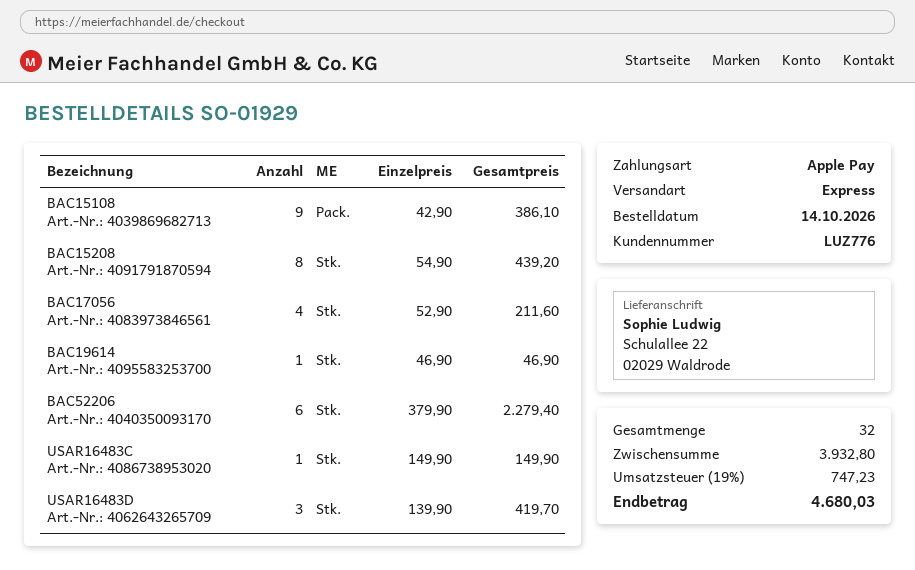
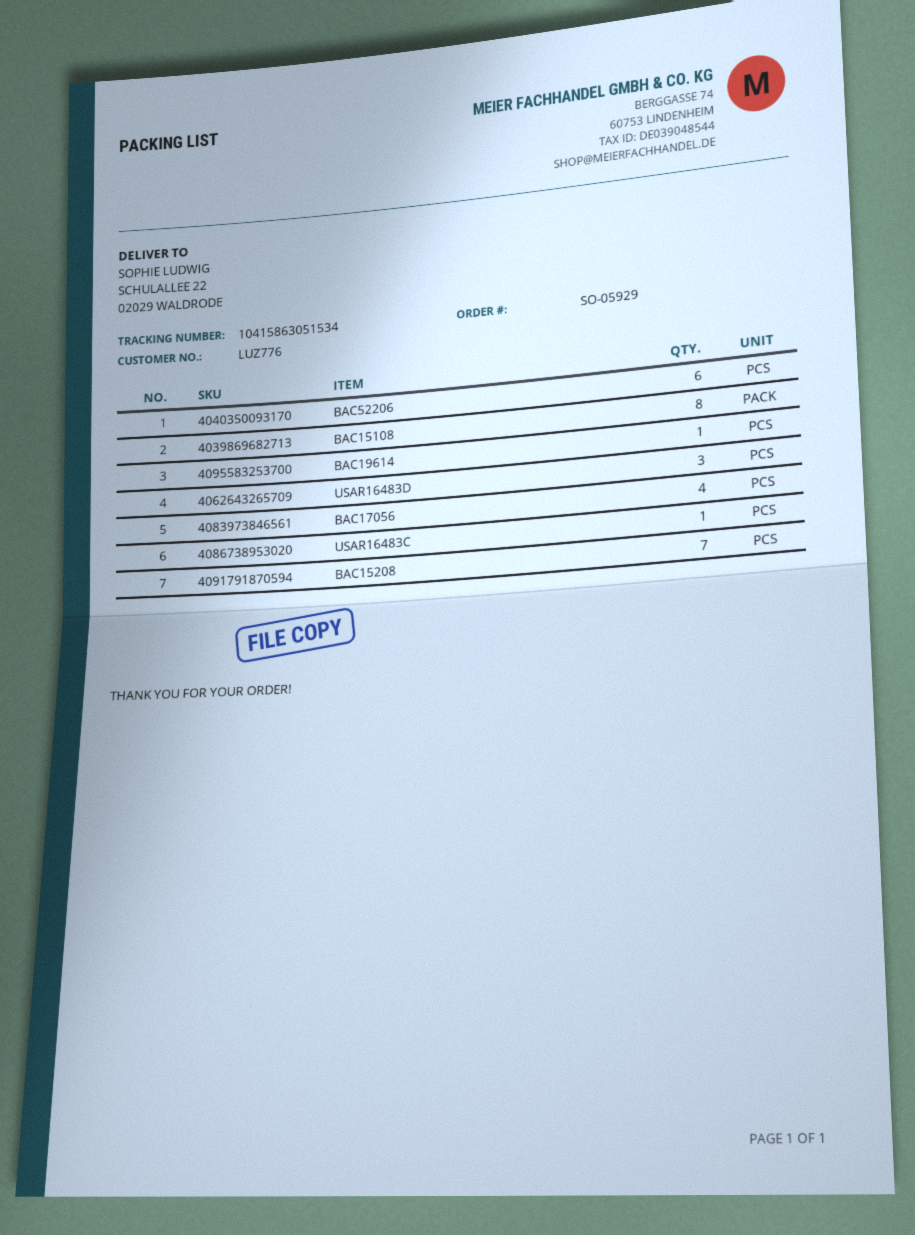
order number: SO-01929 -> SO-05929
BAC15108: 9 -> 8
BAC15208: 8 -> 7

